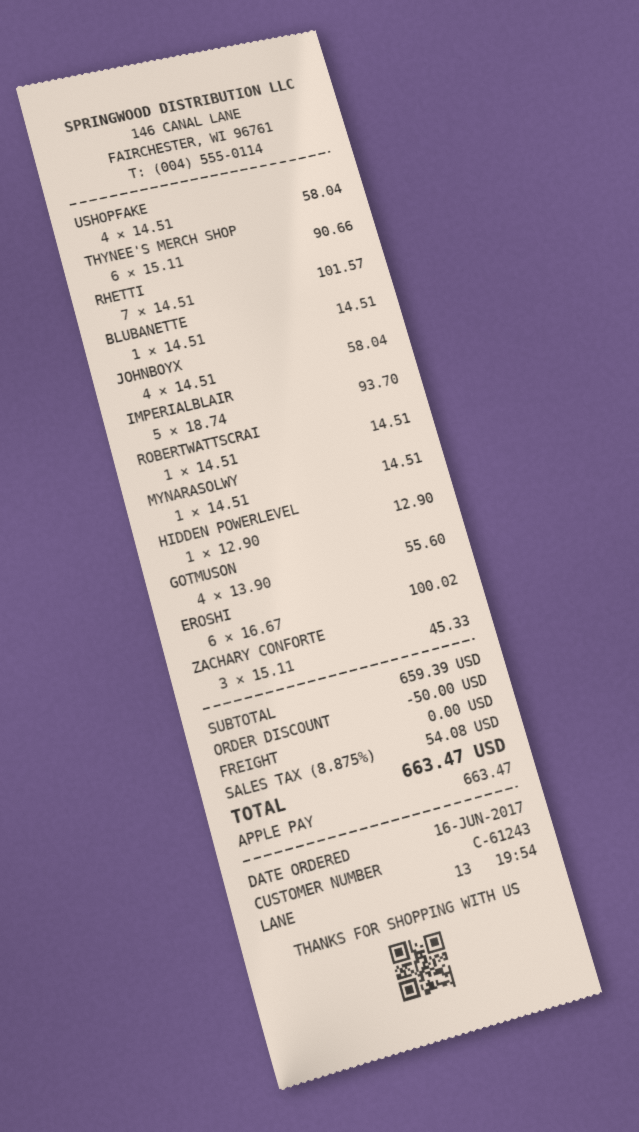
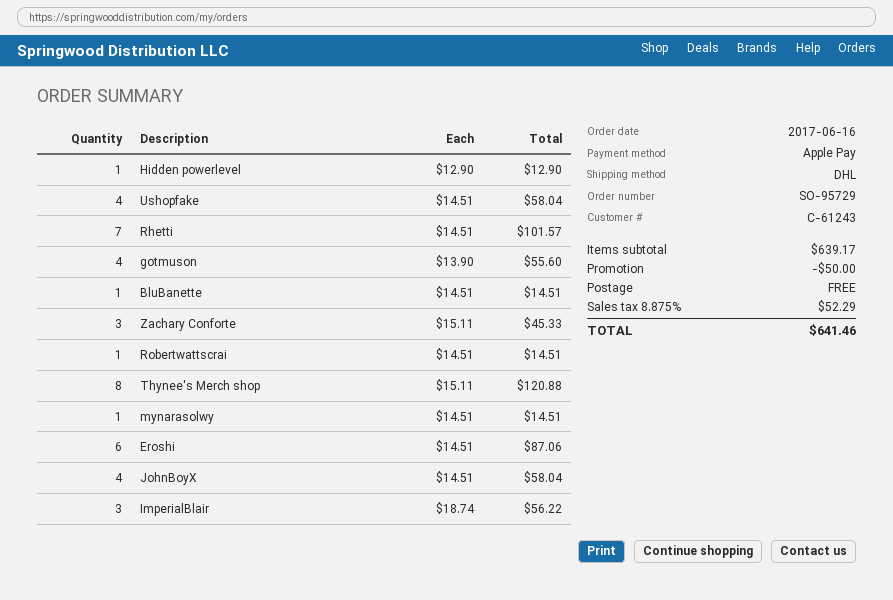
THYNEE'S MERCH SHOP: 6 x 15.11 = 90.66 -> 8 x 15.11 = 120.88
IMPERIALBLAIR: 5 x 18.74 = 93.70 -> 3 x 18.74 = 56.22
EROSHI: 6 x 16.67 = 100.02 -> 6 x 14.51 = 87.06
subtotal: 659.39 -> 639.17
tax: 8.875% = 54.08 -> 8.875% = 52.29
total: 663.47 -> 641.46

